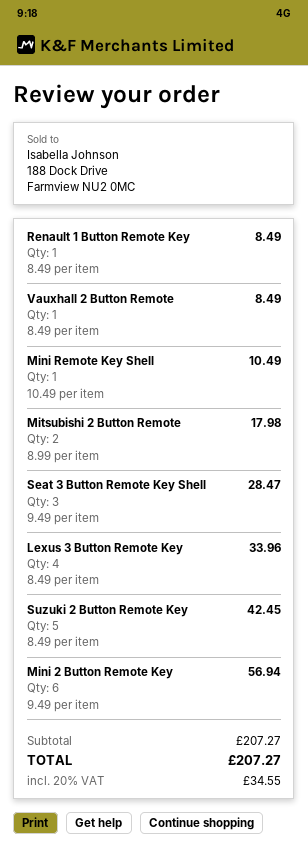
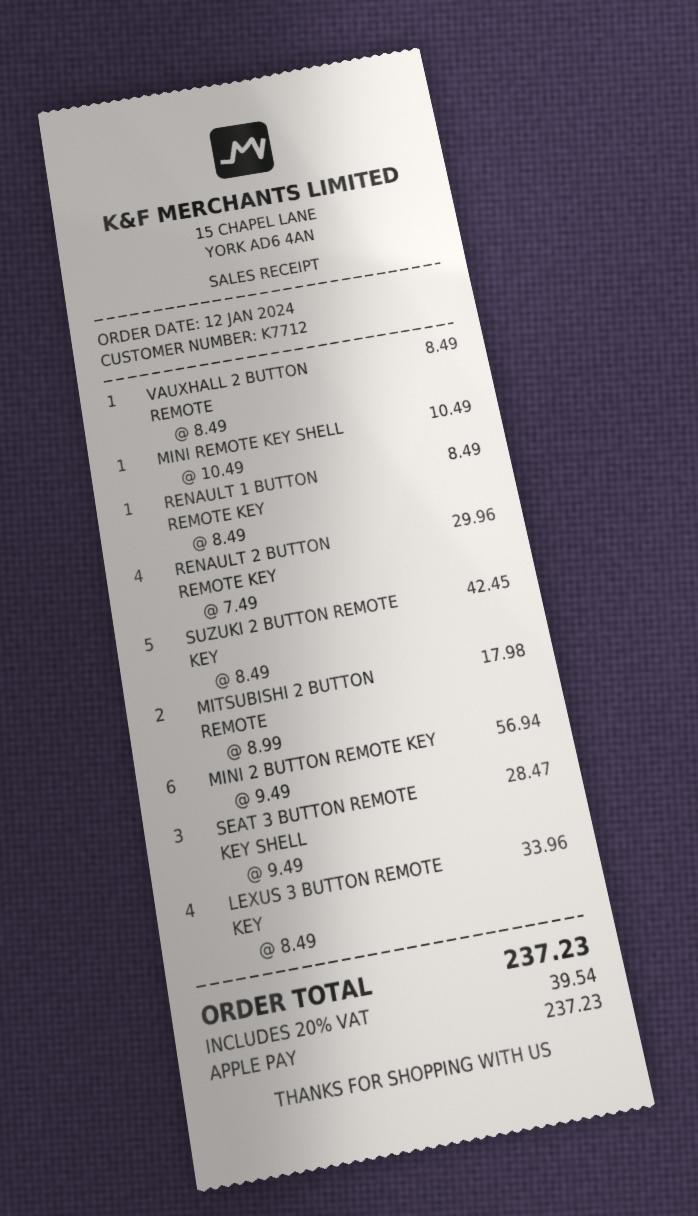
RENAULT 2 BUTTON REMOTE KEY: none -> 4 x 7.49 = 29.96
tax: 20% = 34.55 -> 20% = 39.54
total: 207.27 -> 237.23

